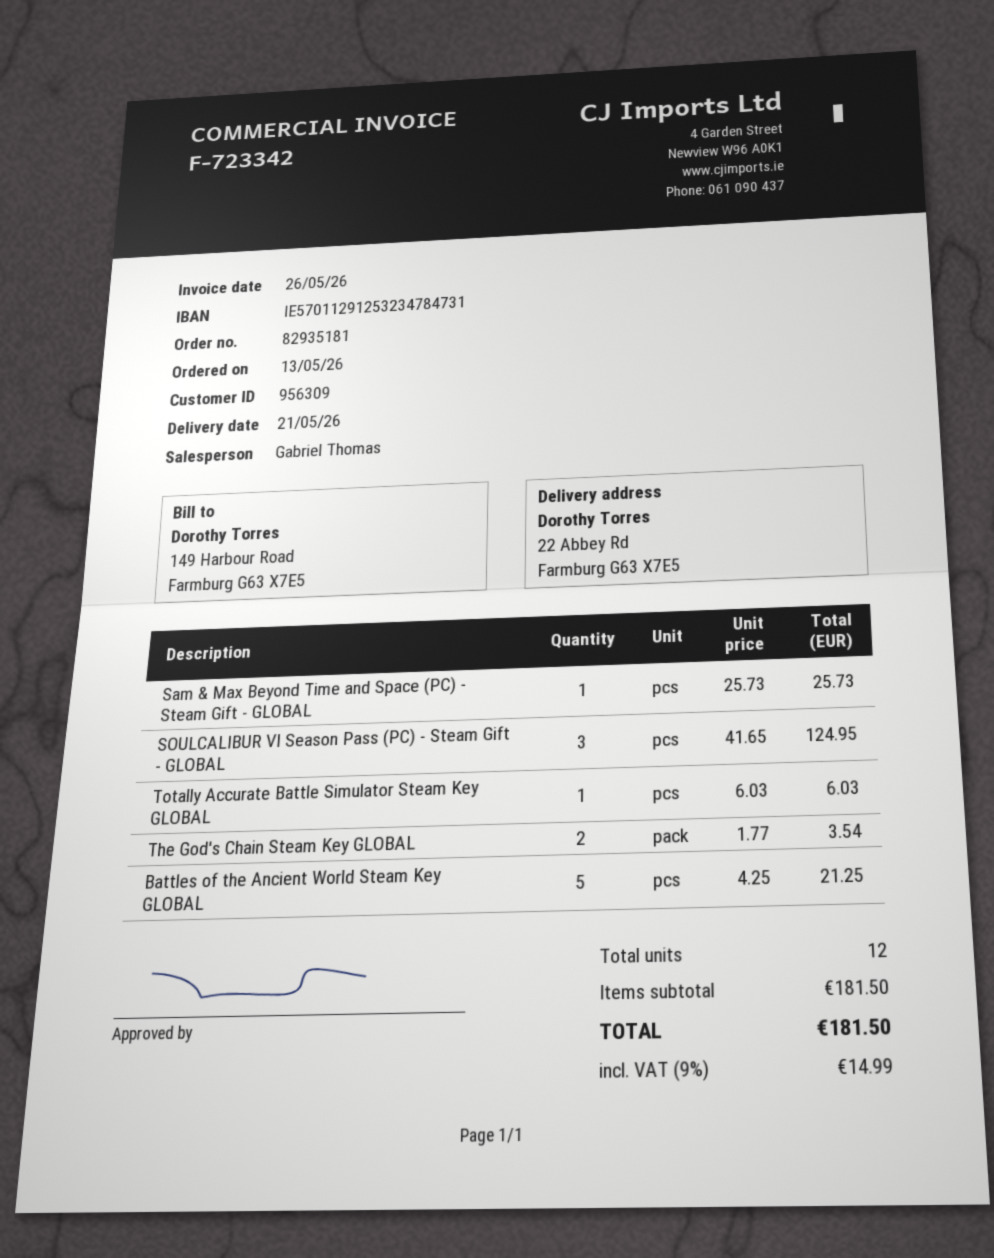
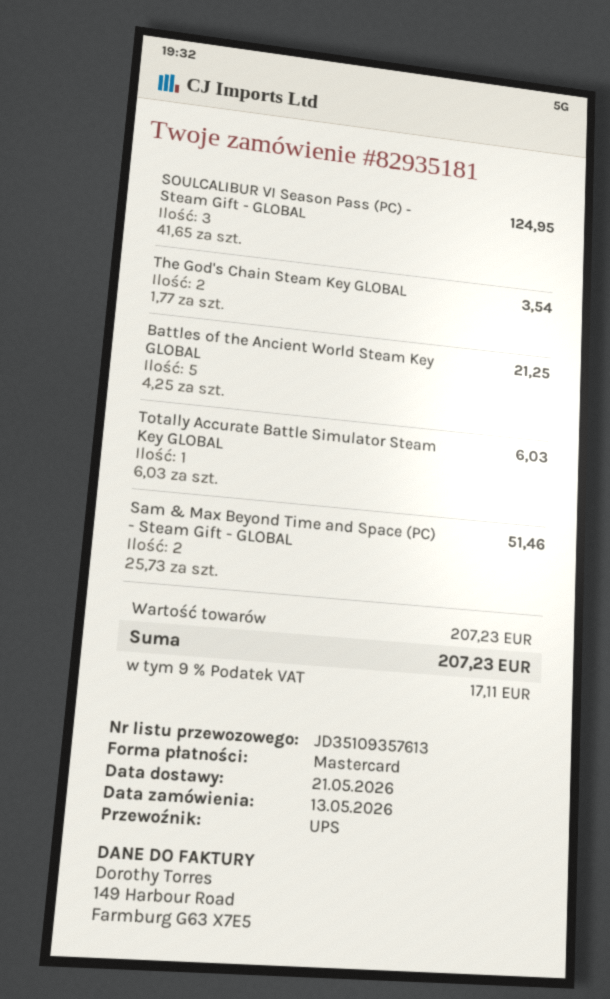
Sam & Max Beyond Time and Space (PC) - Steam Gift - GLOBAL: 1 x 25.73 = 25.73 -> 2 x 25.73 = 51.46
subtotal: 181.50 -> 207.23
tax: 9% = 14.99 -> 9% = 17.11
total: 181.50 -> 207.23

